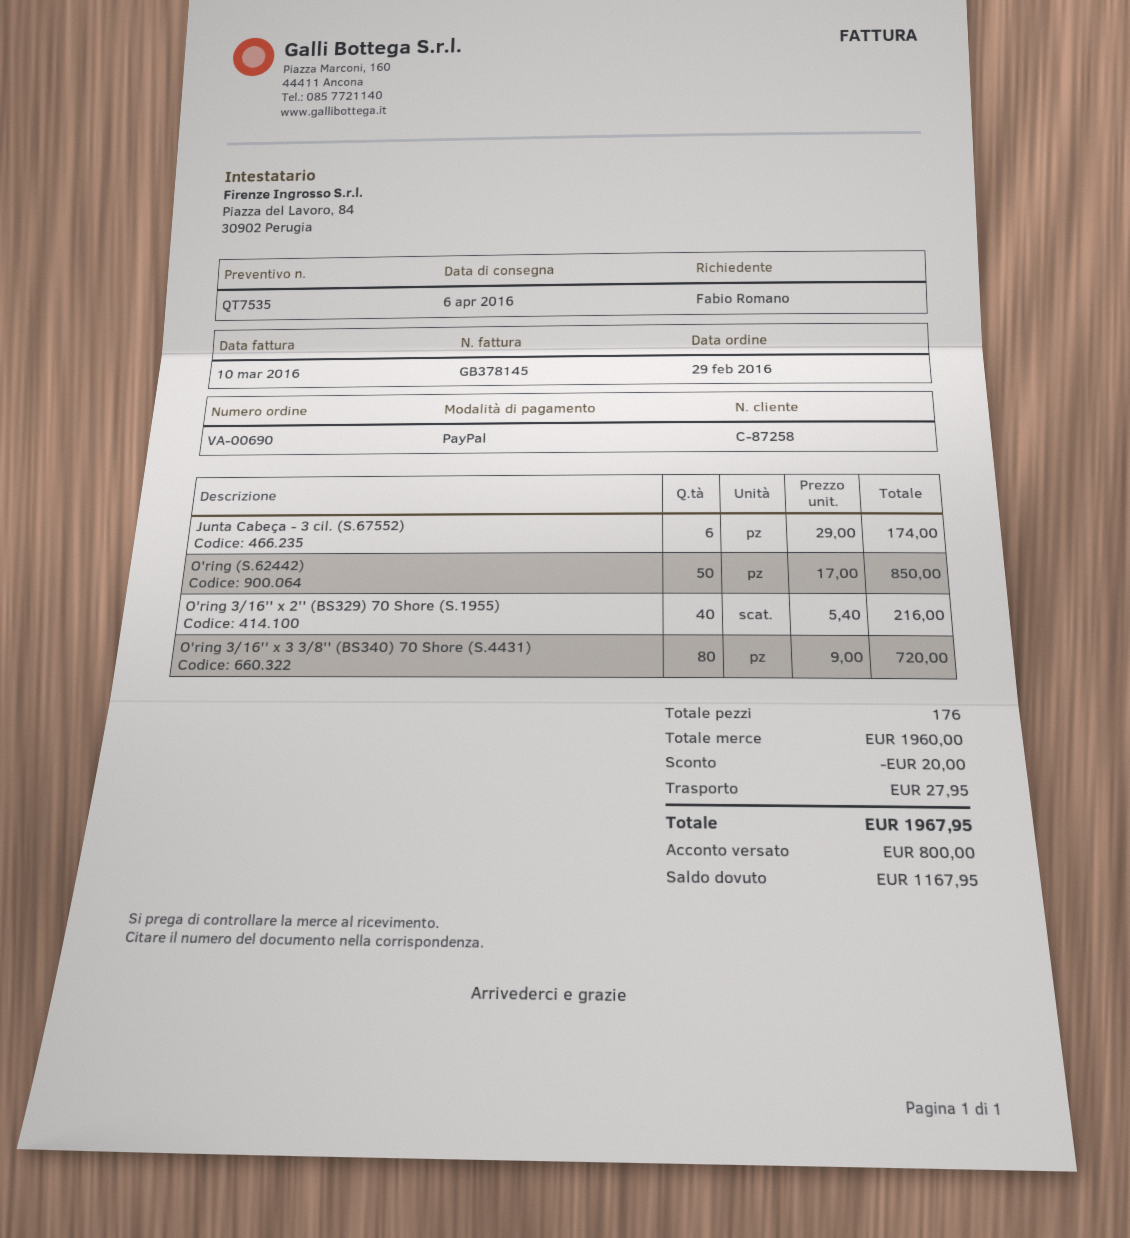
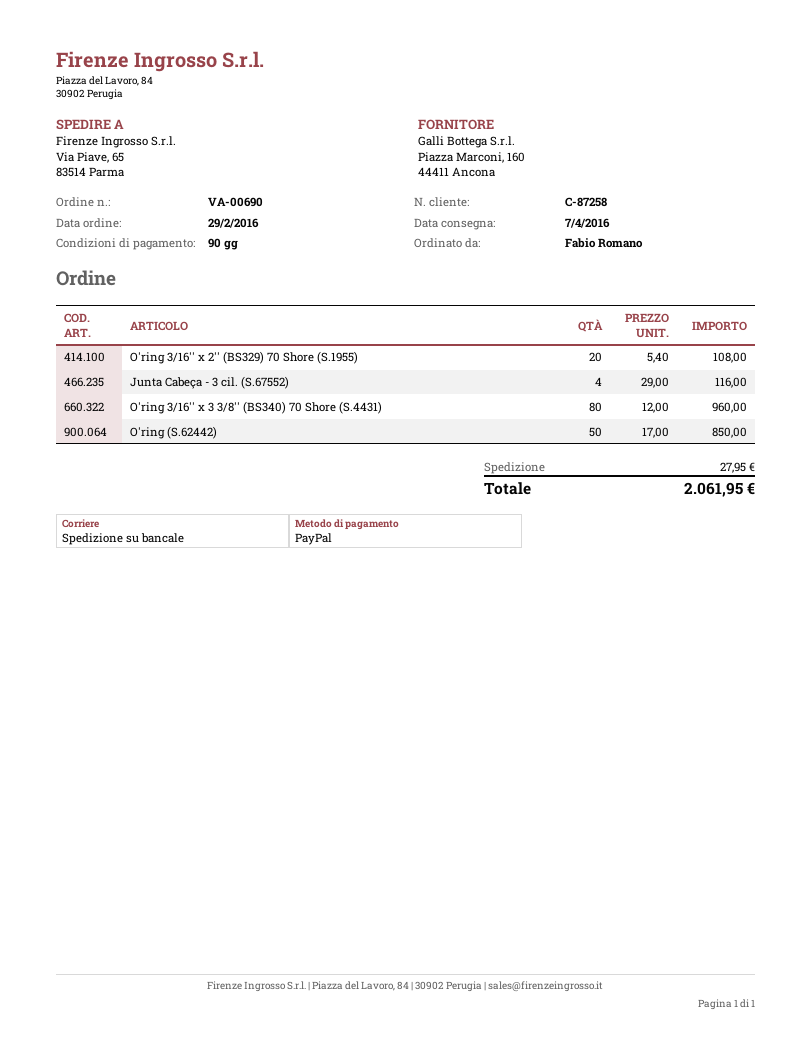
delivery date: 2016-04-06 -> 2016-04-07
Junta Cabeça - 3 cil. (S.67552): 6 x 29.00 = 174.00 -> 4 x 29.00 = 116.00
O'ring 3/16'' x 2'' (BS329) 70 Shore (S.1955): 40 x 5.40 = 216.00 -> 20 x 5.40 = 108.00
O'ring 3/16'' x 3 3/8'' (BS340) 70 Shore (S.4431): 80 x 9.00 = 720.00 -> 80 x 12.00 = 960.00
discount: 20.00 -> none
total: 1967.95 -> 2061.95

